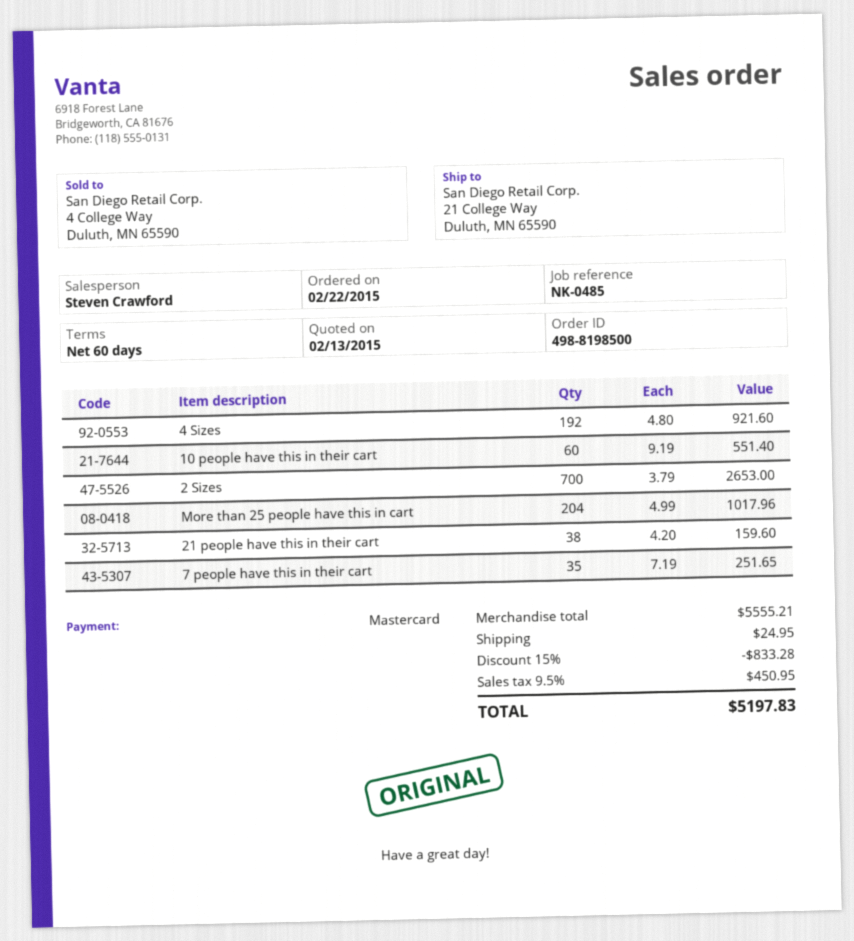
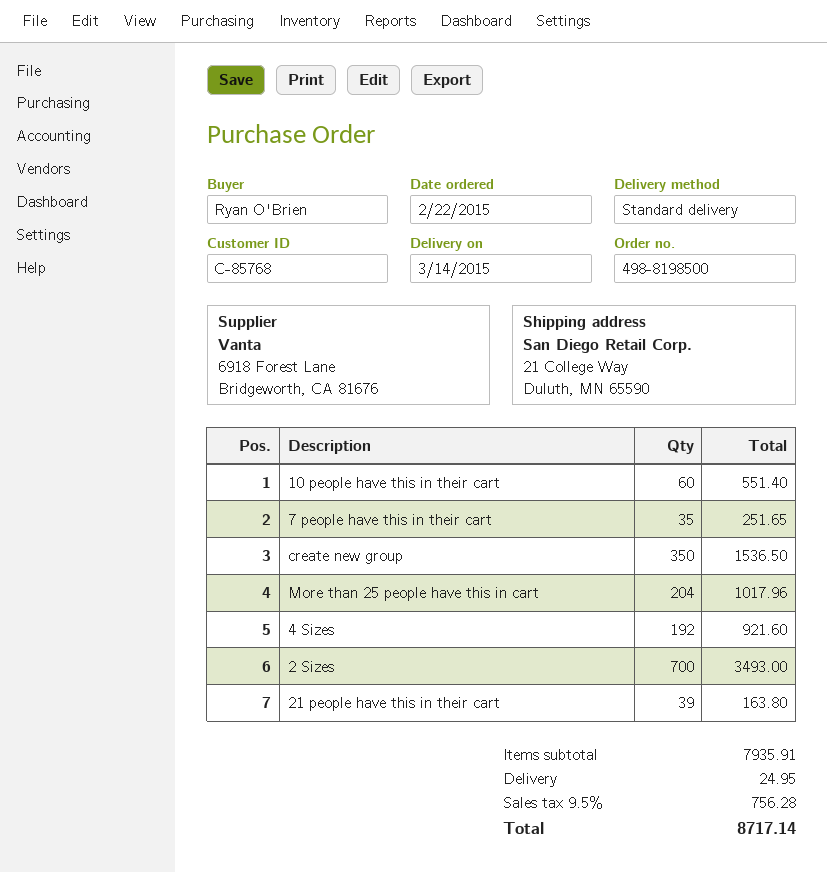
2 Sizes: 700 for 2653.00 -> 700 for 3493.00
21 people have this in their cart: 38 for 159.60 -> 39 for 163.80
create new group: none -> 350 for 1536.50
subtotal: 5555.21 -> 7935.91
discount: 15% = 833.28 -> none
tax: 9.5% = 450.95 -> 9.5% = 756.28
total: 5197.83 -> 8717.14

